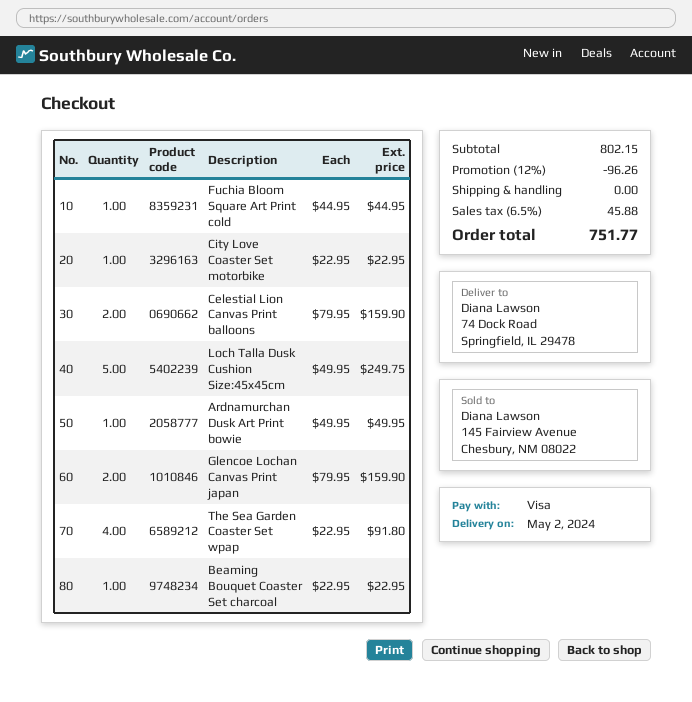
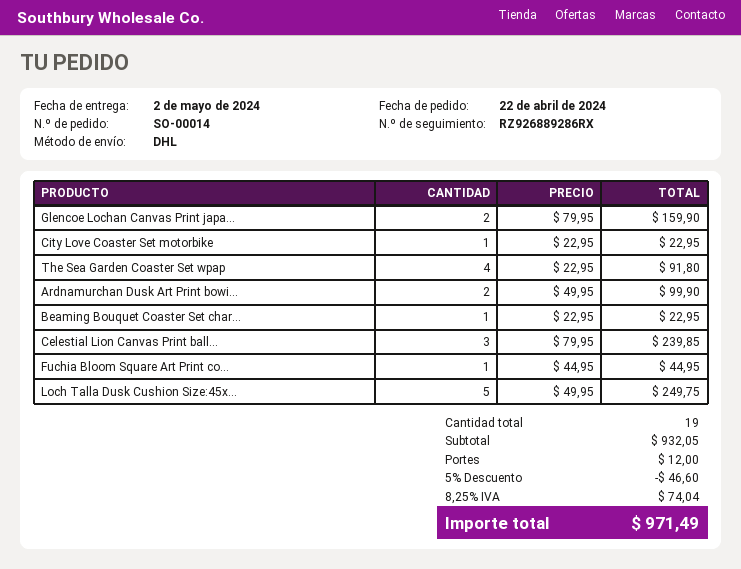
Celestial Lion Canvas Print balloons: 2 x 79.95 = 159.90 -> 3 x 79.95 = 239.85
Ardnamurchan Dusk Art Print bowie: 1 x 49.95 = 49.95 -> 2 x 49.95 = 99.90
subtotal: 802.15 -> 932.05
discount: 12% = 96.26 -> 5% = 46.60
shipping: 0.00 -> 12.00
tax: 6.5% = 45.88 -> 8.25% = 74.04
total: 751.77 -> 971.49

